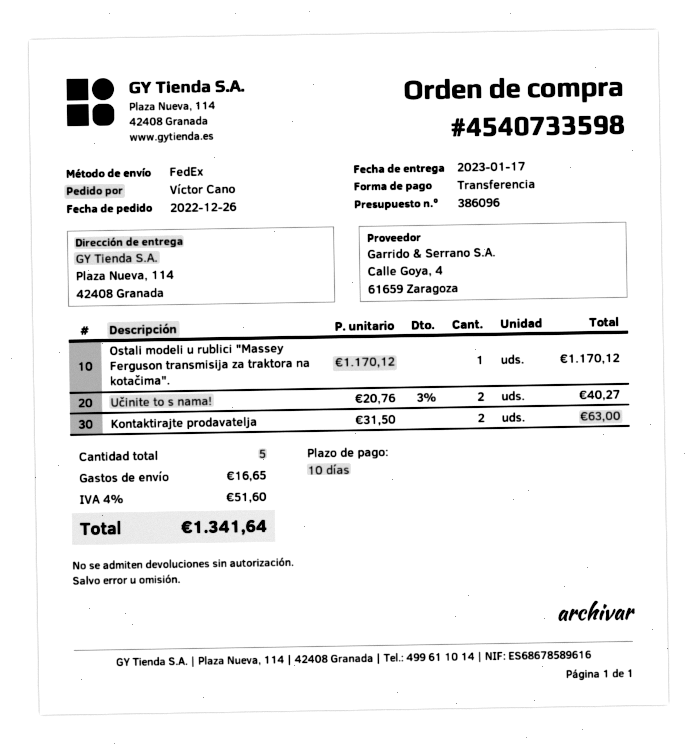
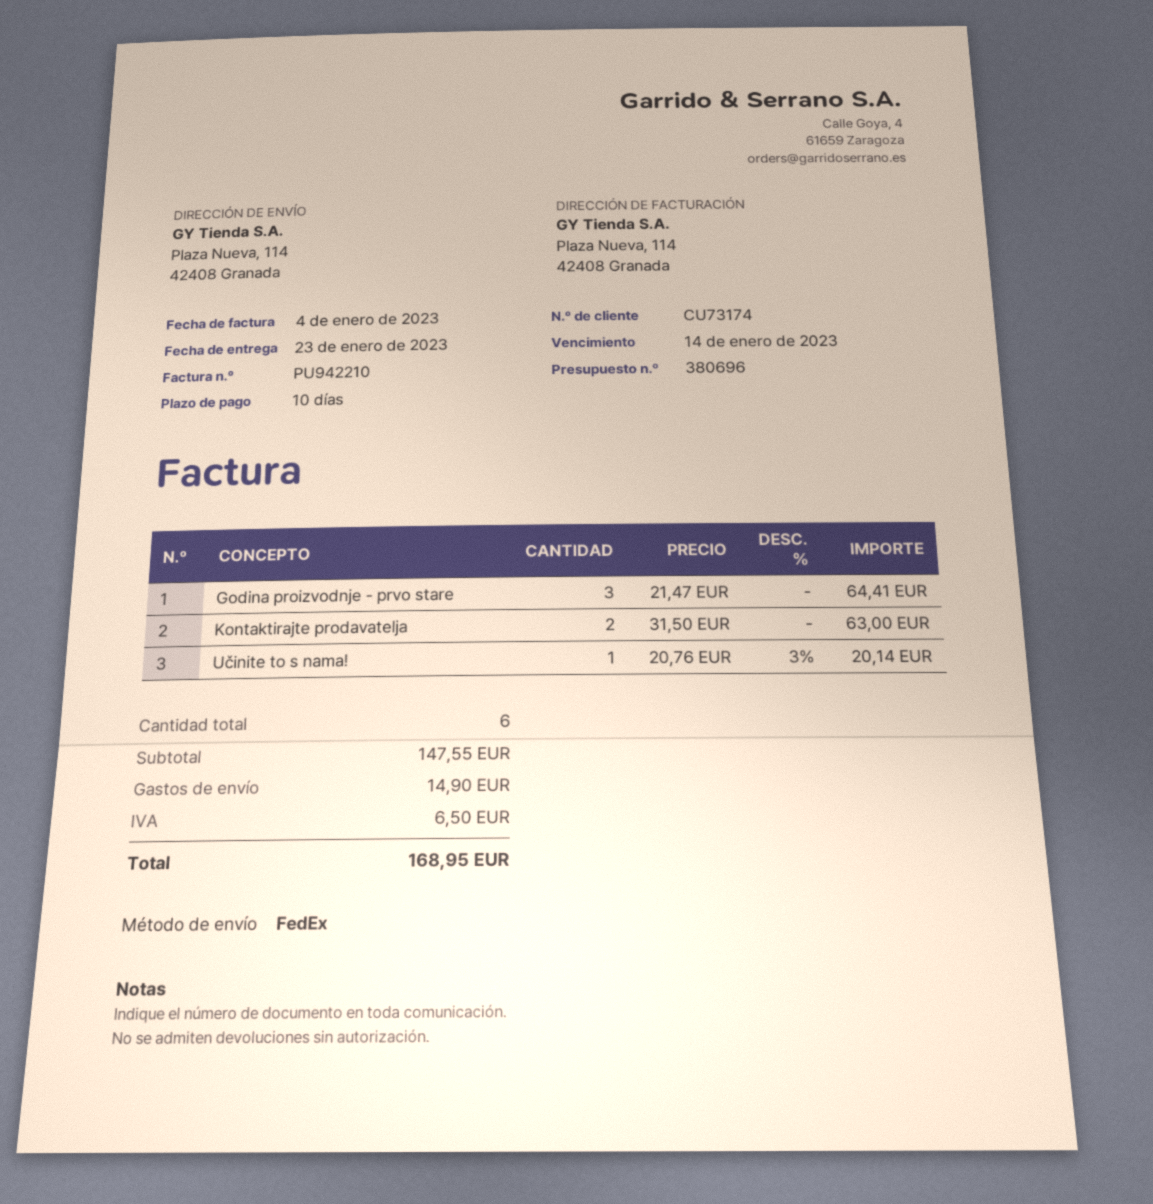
quote number: 386096 -> 380696
delivery date: 2023-01-17 -> 2023-01-23
Ostali modeli u rublici "Massey Ferguson transmisija za traktora na kotačima".: 1 x 1170.12 = 1170.12 -> none
Učinite to s nama!: 2 x 20.76 - 3% = 40.27 -> 1 x 20.76 - 3% = 20.14
Godina proizvodnje - prvo stare: none -> 3 x 21.47 = 64.41
total quantity: 5 -> 6
shipping: 16.65 -> 14.90
tax: 51.60 -> 6.50
total: 1341.64 -> 168.95

